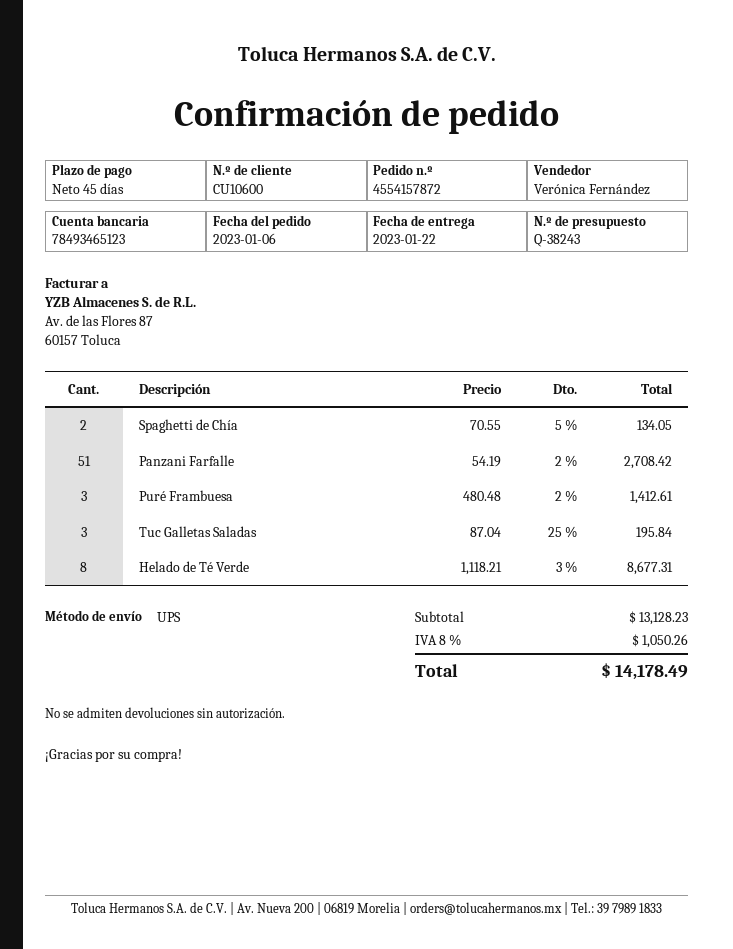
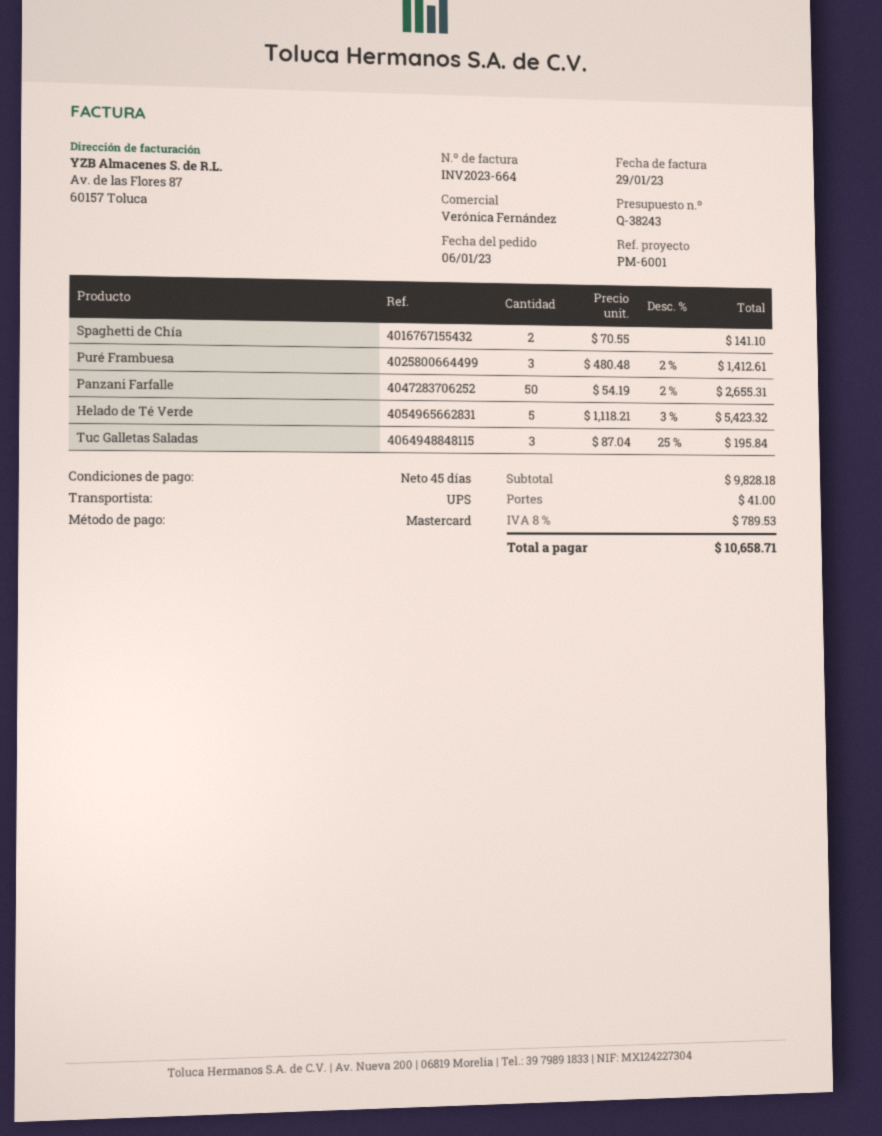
Spaghetti de Chía: 2 x 70.55 - 5% = 134.05 -> 2 x 70.55 = 141.10
Panzani Farfalle: 51 x 54.19 - 2% = 2708.42 -> 50 x 54.19 - 2% = 2655.31
Helado de Té Verde: 8 x 1118.21 - 3% = 8677.31 -> 5 x 1118.21 - 3% = 5423.32
subtotal: 13128.23 -> 9828.18
shipping: none -> 41.00
tax: 8% = 1050.26 -> 8% = 789.53
total: 14178.49 -> 10658.71

